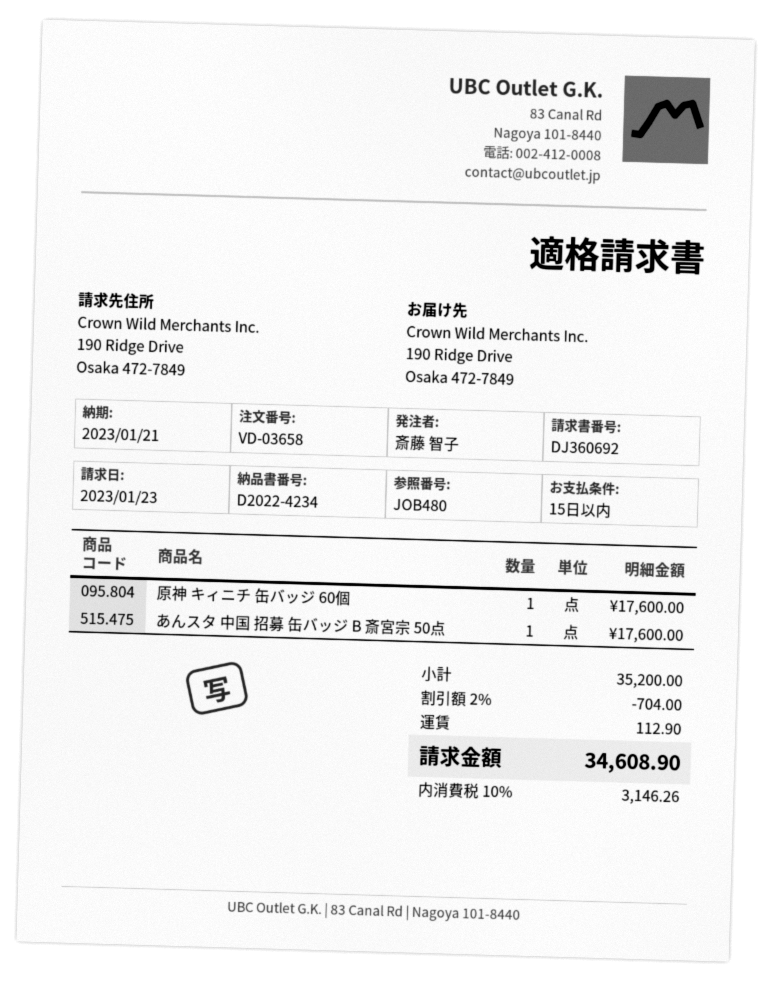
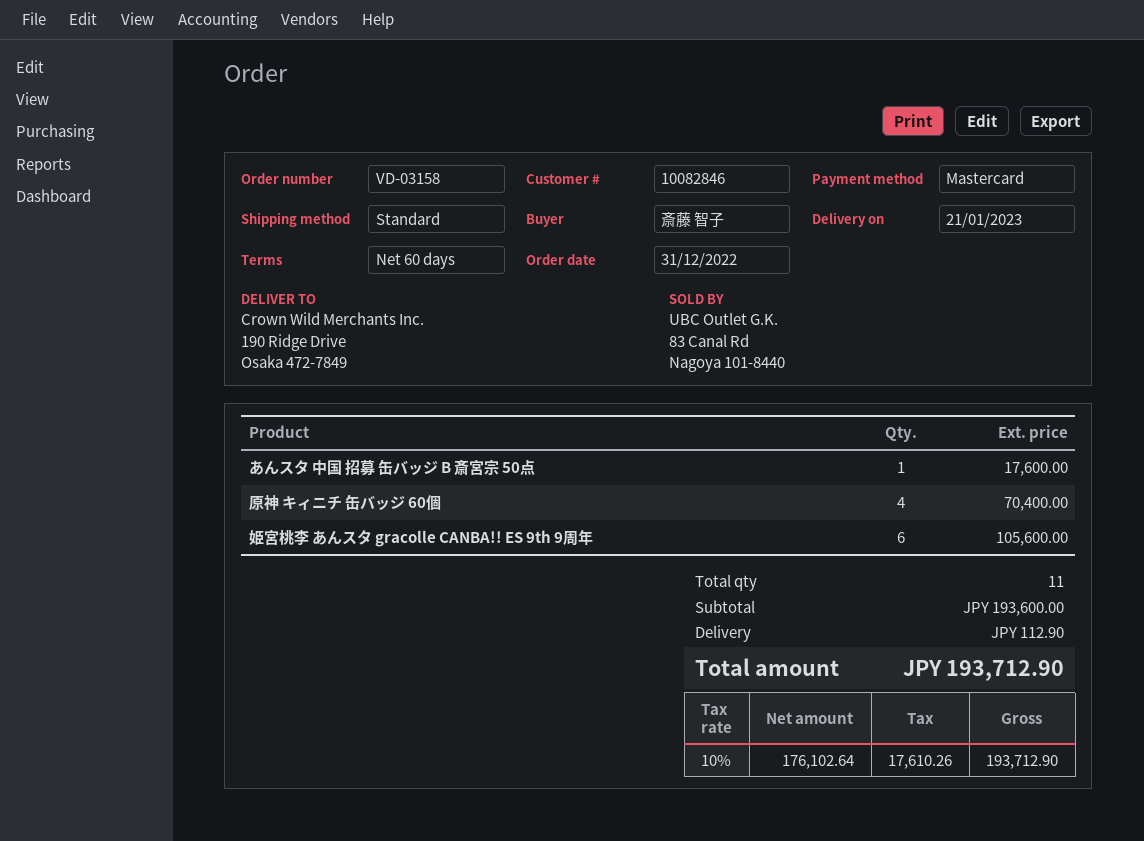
order number: VD-03658 -> VD-03158
payment terms: 15 days -> 60 days
原神 キィニチ 缶バッジ 60個: 1 for 17600.00 -> 4 for 70400.00
姫宮桃李 あんスタ gracolle CANBA!! ES 9th 9周年: none -> 6 for 105600.00
subtotal: 35200.00 -> 193600.00
discount: 2% = 704.00 -> none
tax: 10% = 3146.26 -> 10% = 17610.26
total: 34608.90 -> 193712.90

